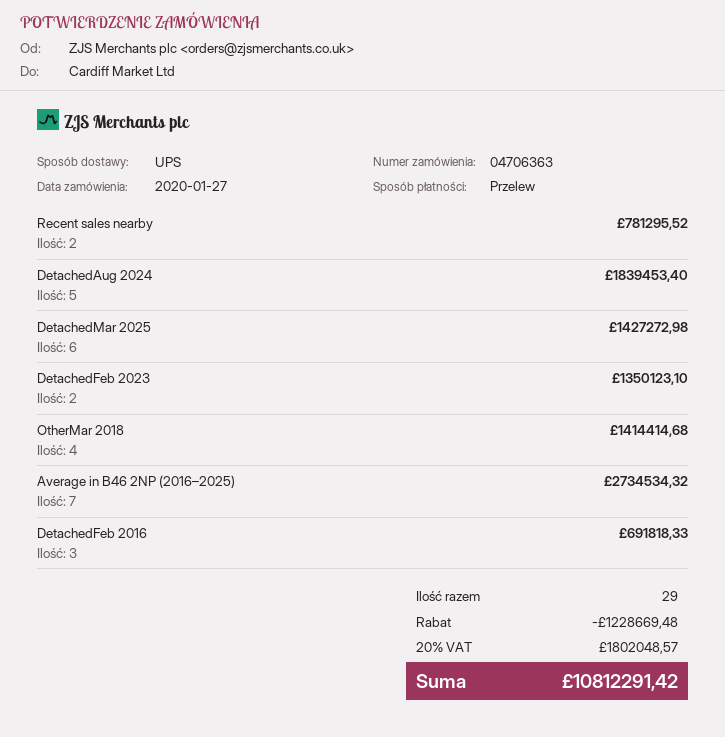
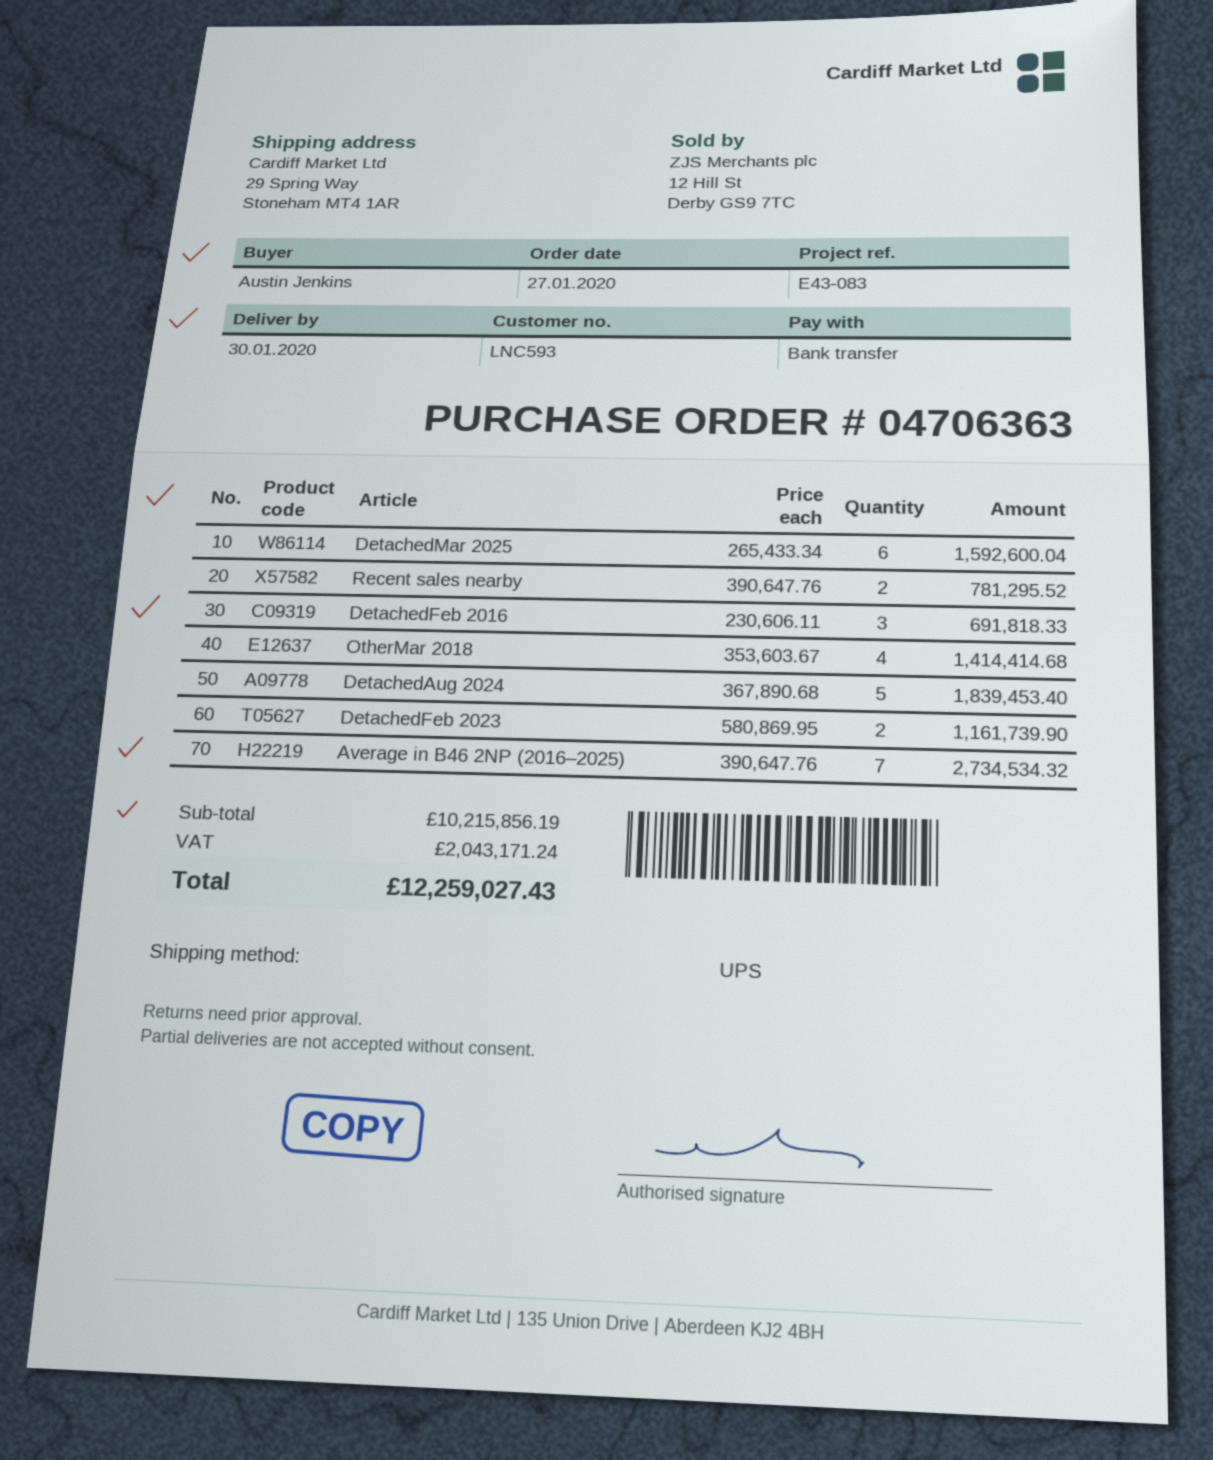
DetachedMar 2025: 6 for 1427272.98 -> 6 for 1592600.04
DetachedFeb 2023: 2 for 1350123.10 -> 2 for 1161739.90
discount: 1228669.48 -> none
tax: 1802048.57 -> 2043171.24
total: 10812291.42 -> 12259027.43

